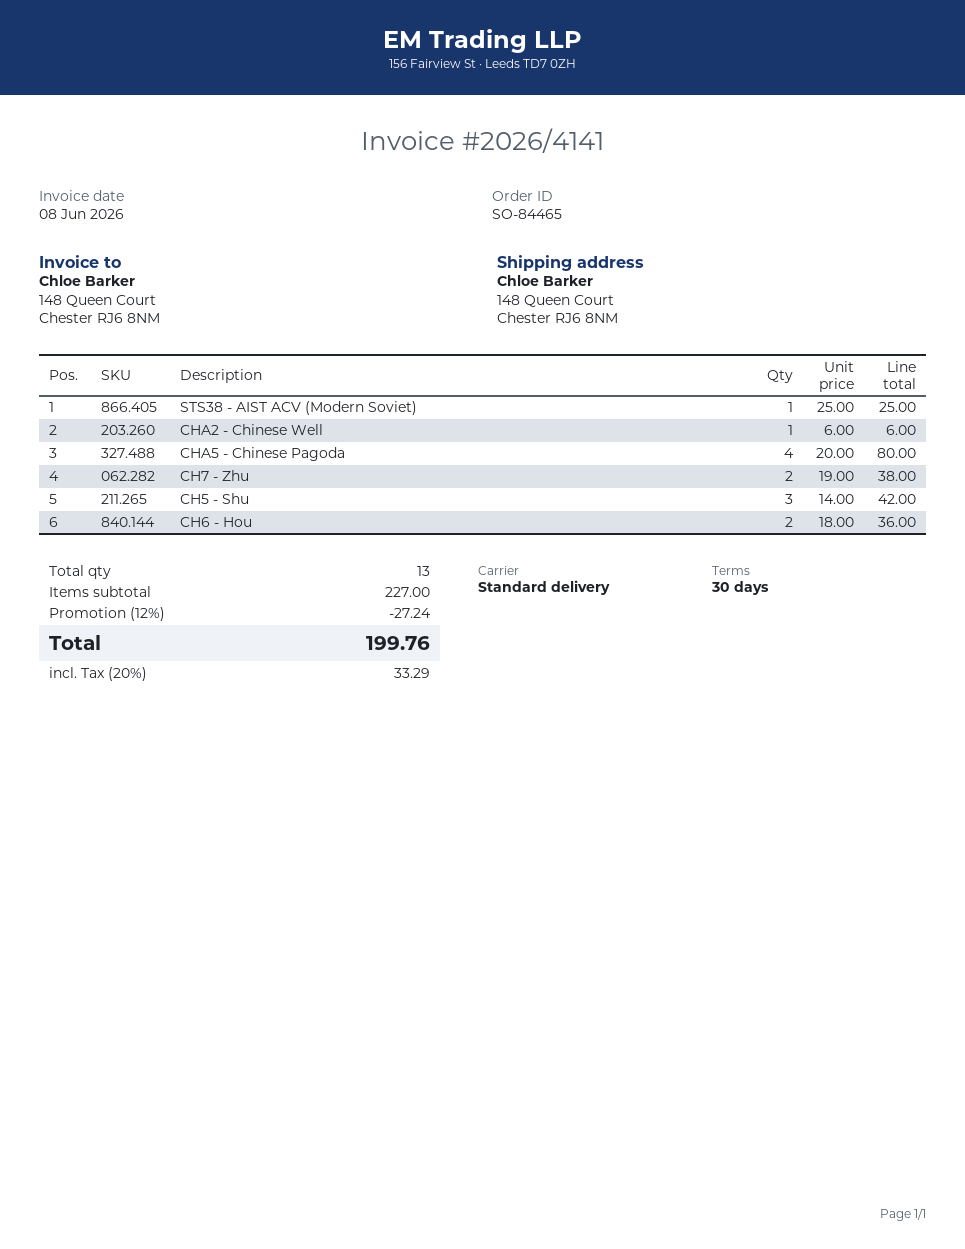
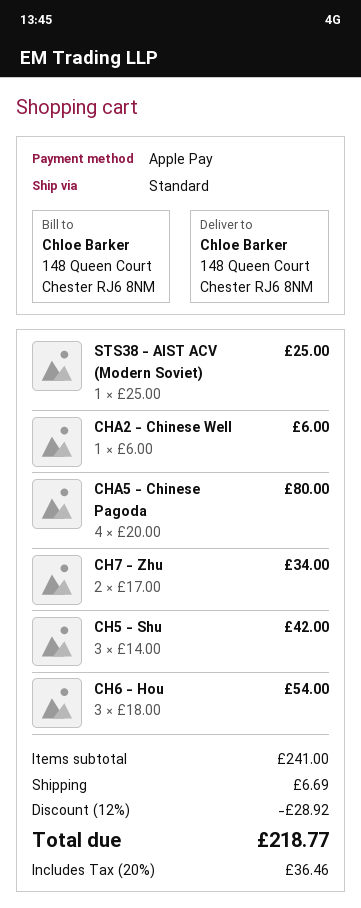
CH7 - Zhu: 2 x 19.00 = 38.00 -> 2 x 17.00 = 34.00
CH6 - Hou: 2 x 18.00 = 36.00 -> 3 x 18.00 = 54.00
subtotal: 227.00 -> 241.00
discount: 12% = 27.24 -> 12% = 28.92
shipping: none -> 6.69
tax: 20% = 33.29 -> 20% = 36.46
total: 199.76 -> 218.77

